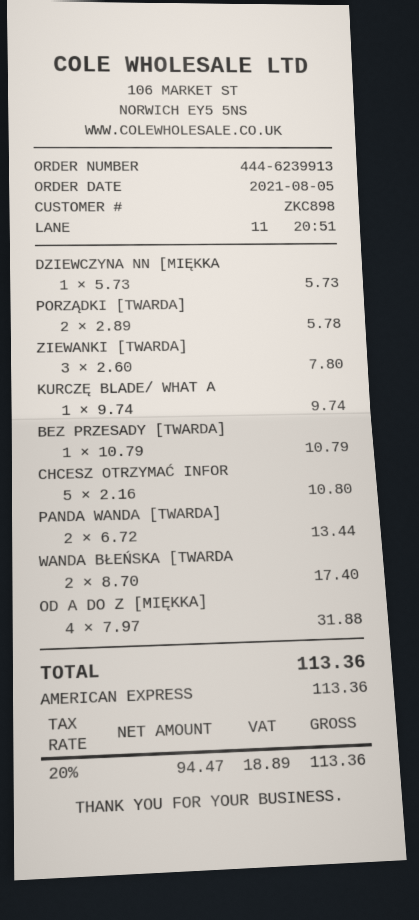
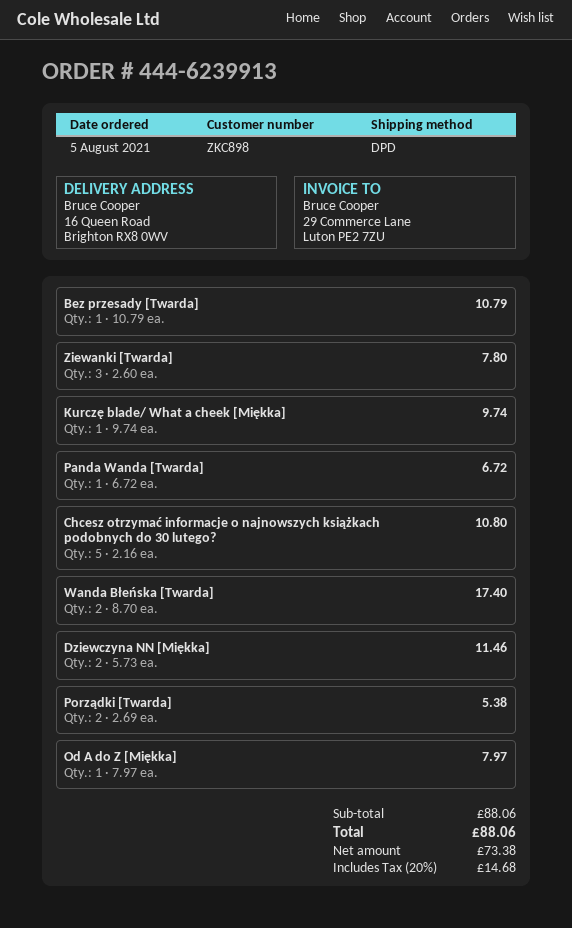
DZIEWCZYNA NN [MIĘKKA: 1 x 5.73 = 5.73 -> 2 x 5.73 = 11.46
PORZĄDKI [TWARDA]: 2 x 2.89 = 5.78 -> 2 x 2.69 = 5.38
PANDA WANDA [TWARDA]: 2 x 6.72 = 13.44 -> 1 x 6.72 = 6.72
OD A DO Z [MIĘKKA]: 4 x 7.97 = 31.88 -> 1 x 7.97 = 7.97
net: 94.47 -> 73.38
tax: 20% = 18.89 -> 20% = 14.68
total: 113.36 -> 88.06

